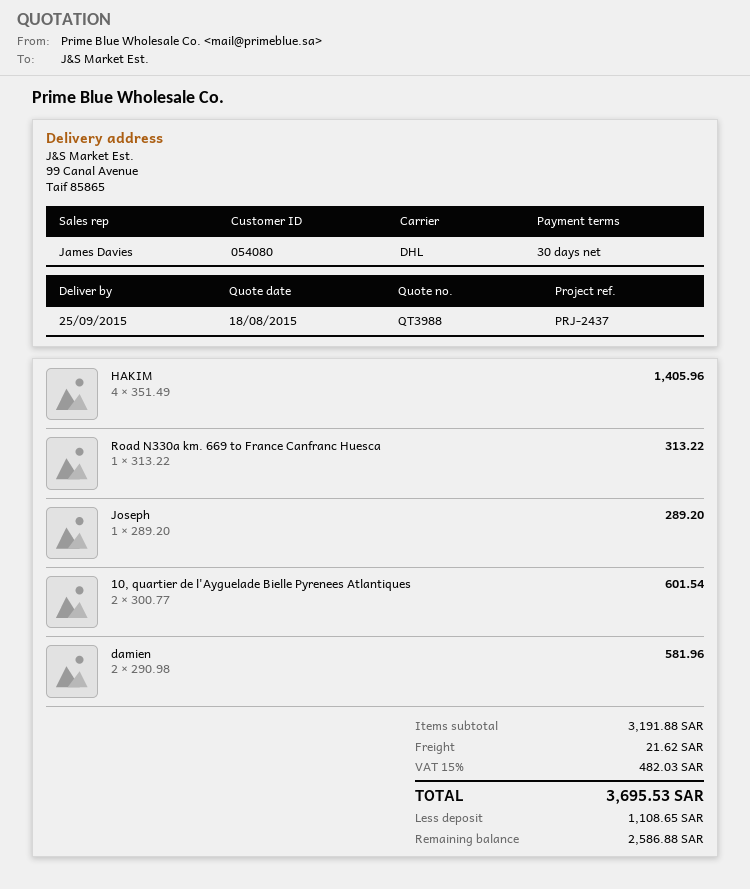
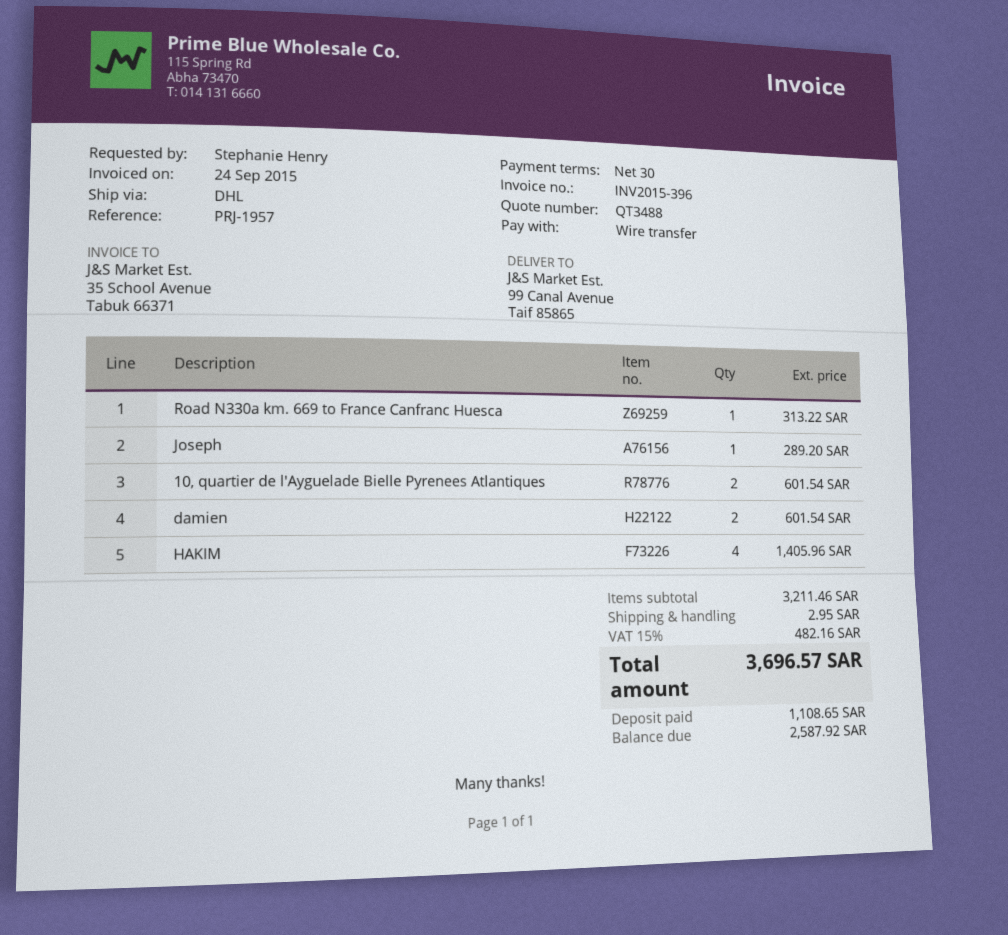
quote number: QT3988 -> QT3488
reference: PRJ-2437 -> PRJ-1957
damien: 2 for 581.96 -> 2 for 601.54
subtotal: 3191.88 -> 3211.46
shipping: 21.62 -> 2.95
tax: 15% = 482.03 -> 15% = 482.16
total: 3695.53 -> 3696.57
balance: 2586.88 -> 2587.92

